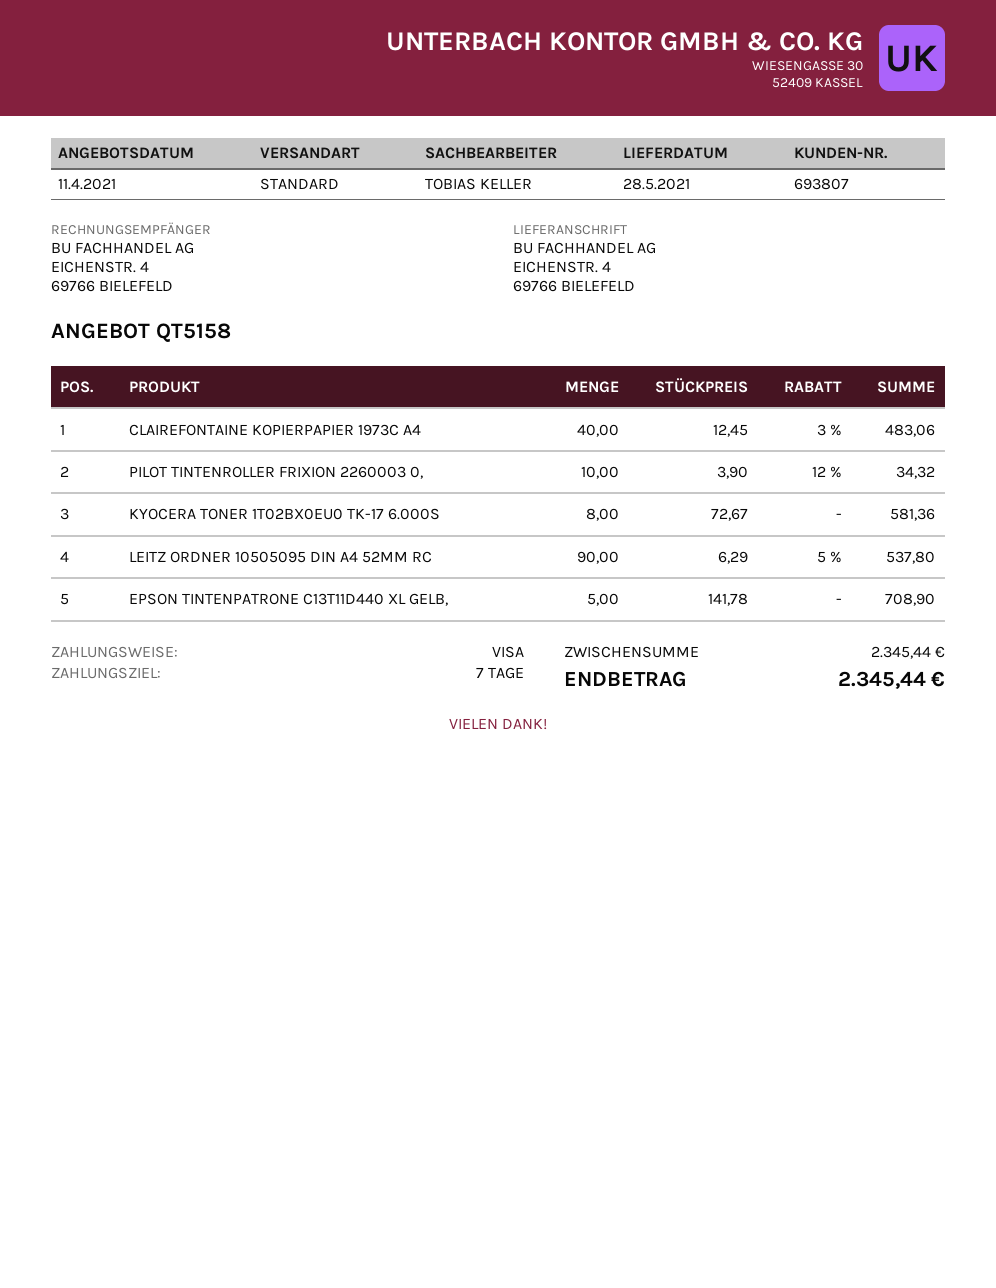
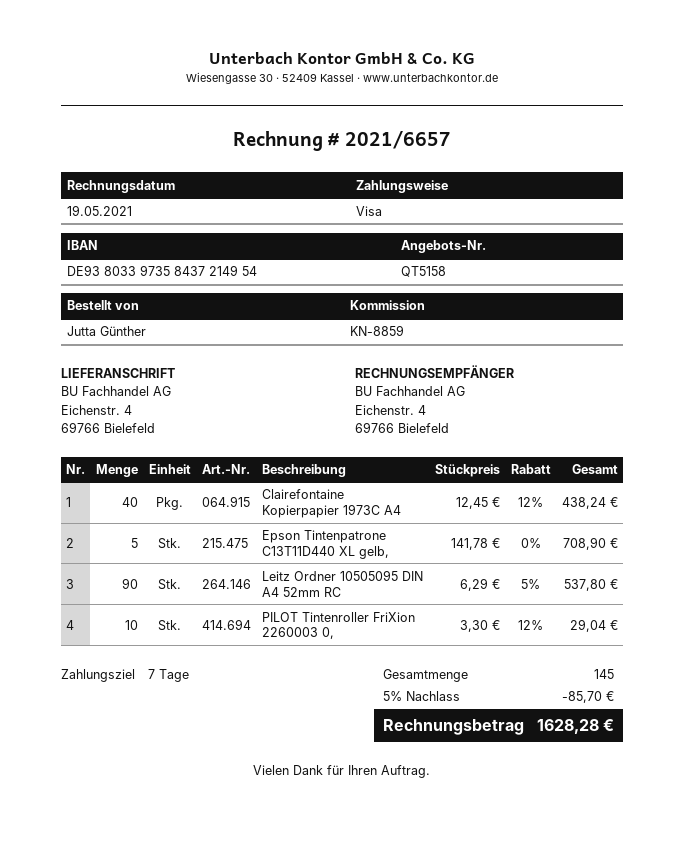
CLAIREFONTAINE KOPIERPAPIER 1973C A4: 40 x 12.45 - 3% = 483.06 -> 40 x 12.45 - 12% = 438.24
PILOT TINTENROLLER FRIXION 2260003 0,: 10 x 3.90 - 12% = 34.32 -> 10 x 3.30 - 12% = 29.04
KYOCERA TONER 1T02BX0EU0 TK-17 6.000S: 8 x 72.67 = 581.36 -> none
discount: none -> 5% = 85.70
total: 2345.44 -> 1628.28

